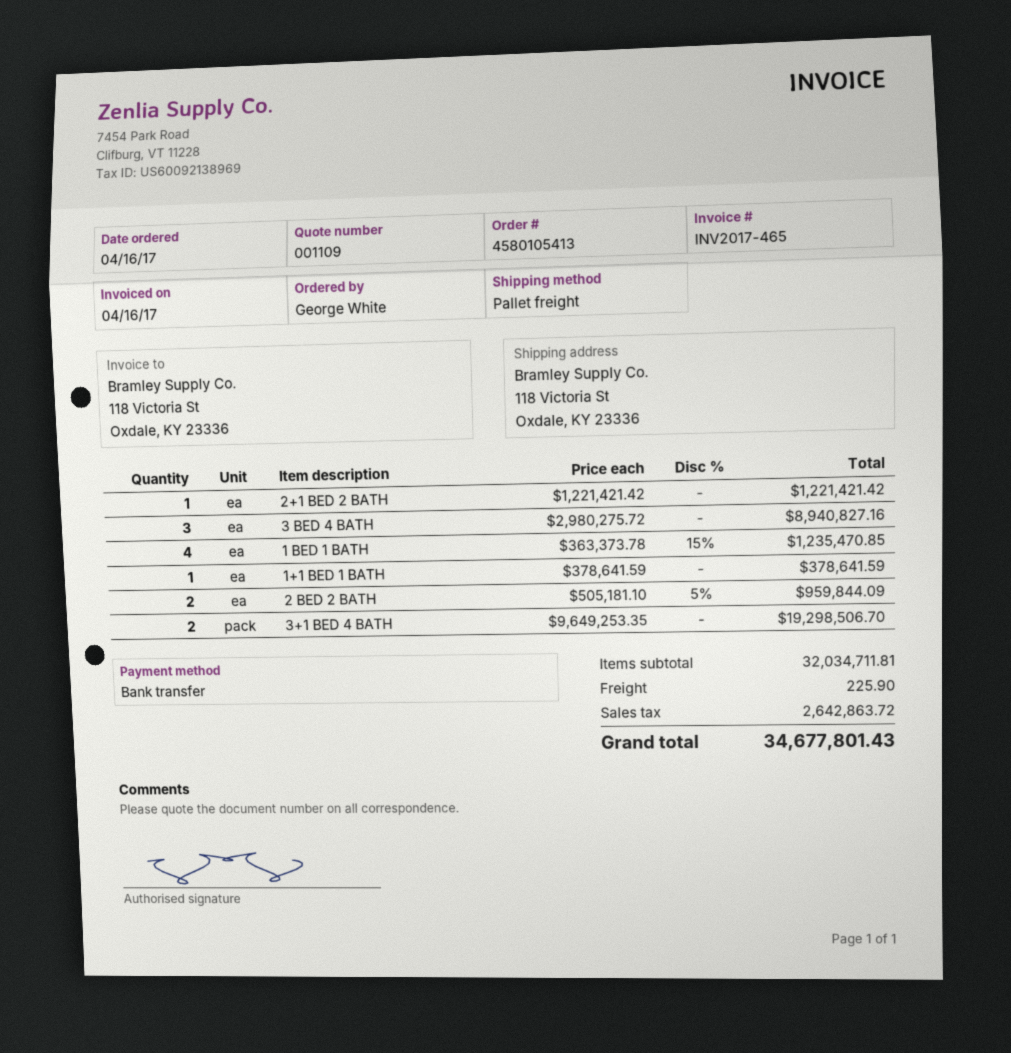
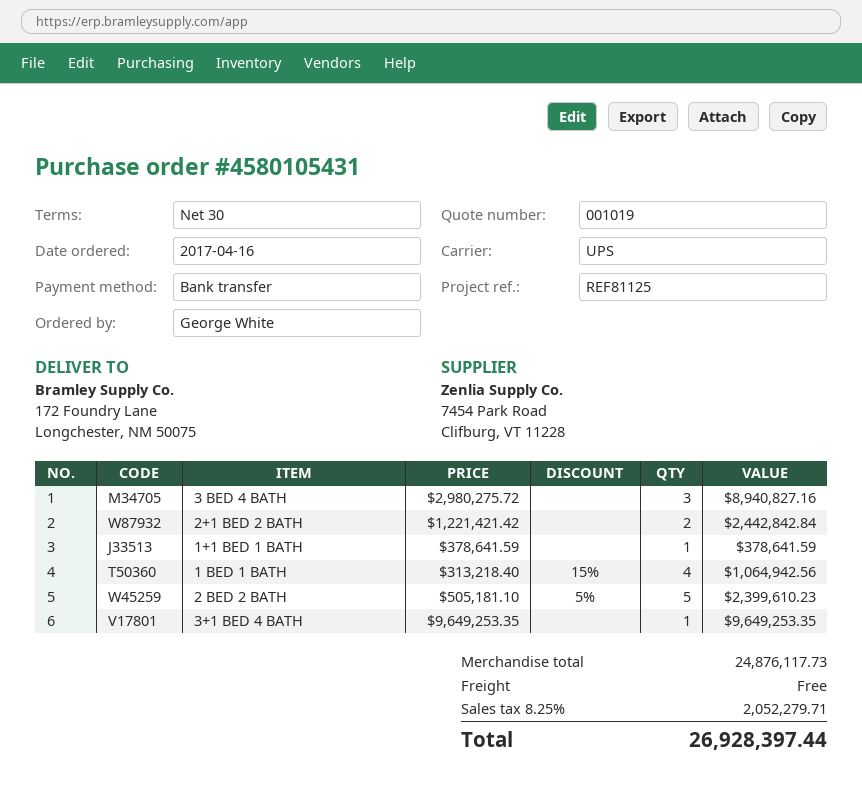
quote number: 001109 -> 001019
order number: 4580105413 -> 4580105431
shipping method: pallet freight -> UPS
ship to: 118 Victoria St, Oxdale, KY 23336 -> 172 Foundry Lane, Longchester, NM 50075
2+1 BED 2 BATH: 1 x 1221421.42 = 1221421.42 -> 2 x 1221421.42 = 2442842.84
1 BED 1 BATH: 4 x 363373.78 - 15% = 1235470.85 -> 4 x 313218.40 - 15% = 1064942.56
2 BED 2 BATH: 2 x 505181.10 - 5% = 959844.09 -> 5 x 505181.10 - 5% = 2399610.23
3+1 BED 4 BATH: 2 x 9649253.35 = 19298506.70 -> 1 x 9649253.35 = 9649253.35
subtotal: 32034711.81 -> 24876117.73
shipping: 225.90 -> 0.00
tax: 2642863.72 -> 2052279.71
total: 34677801.43 -> 26928397.44

